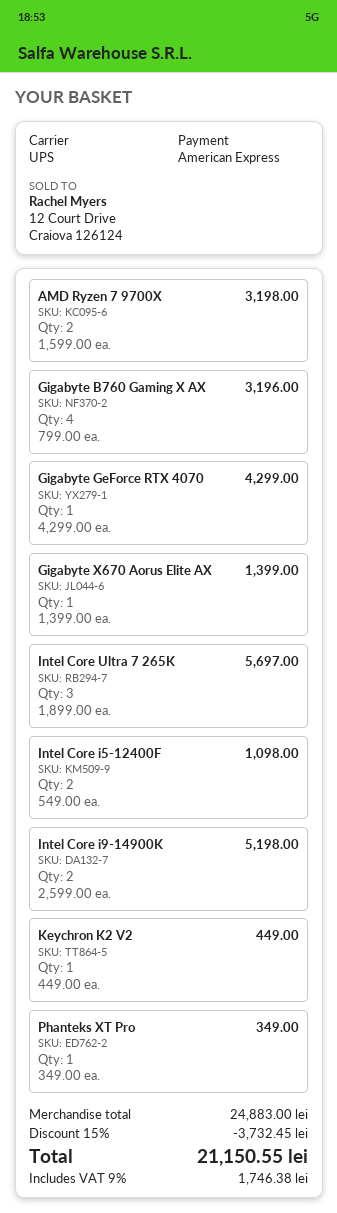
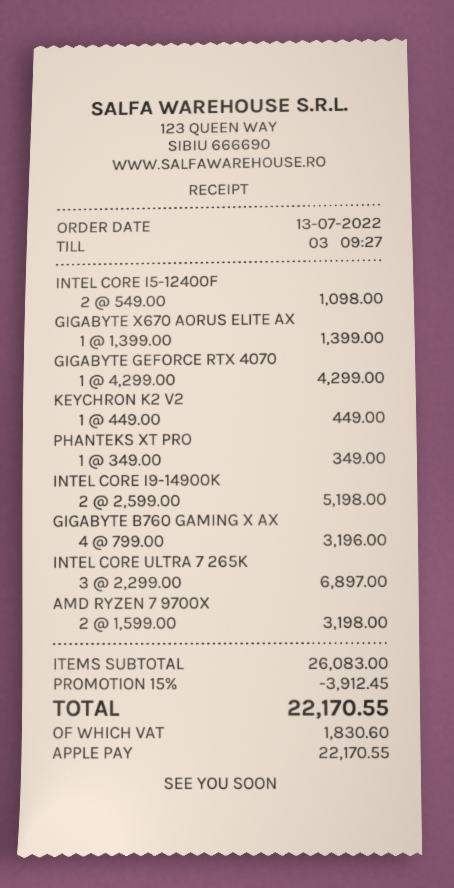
payment method: American Express -> Apple Pay
Intel Core Ultra 7 265K: 3 x 1899.00 = 5697.00 -> 3 x 2299.00 = 6897.00
subtotal: 24883.00 -> 26083.00
discount: 15% = 3732.45 -> 15% = 3912.45
tax: 1746.38 -> 1830.60
total: 21150.55 -> 22170.55

